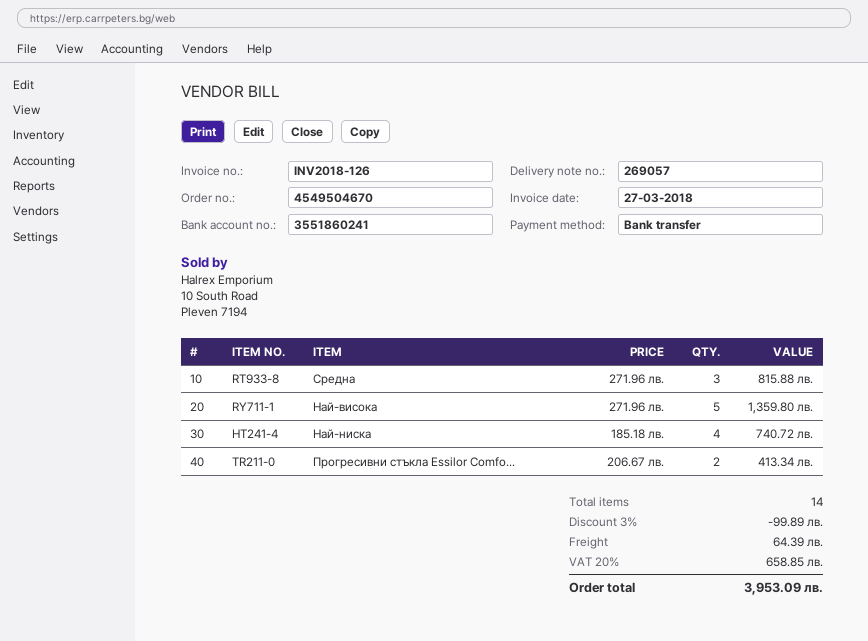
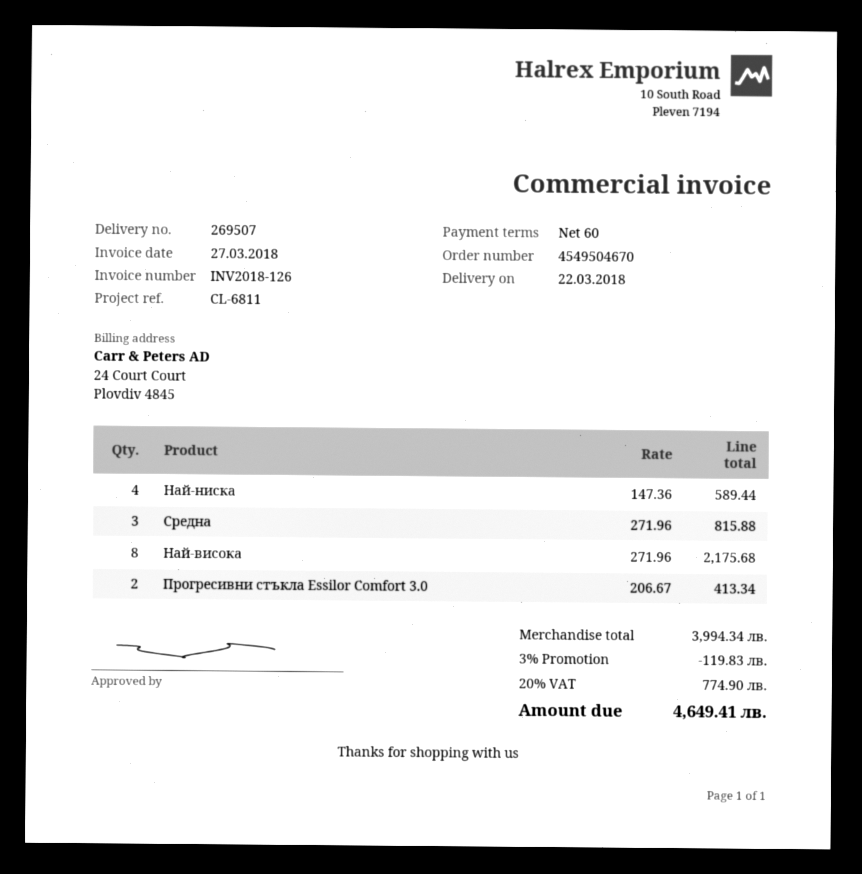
delivery note number: 269057 -> 269507
Най-висока: 5 x 271.96 = 1359.80 -> 8 x 271.96 = 2175.68
Най-ниска: 4 x 185.18 = 740.72 -> 4 x 147.36 = 589.44
discount: 3% = 99.89 -> 3% = 119.83
shipping: 64.39 -> none
tax: 20% = 658.85 -> 20% = 774.90
total: 3953.09 -> 4649.41

